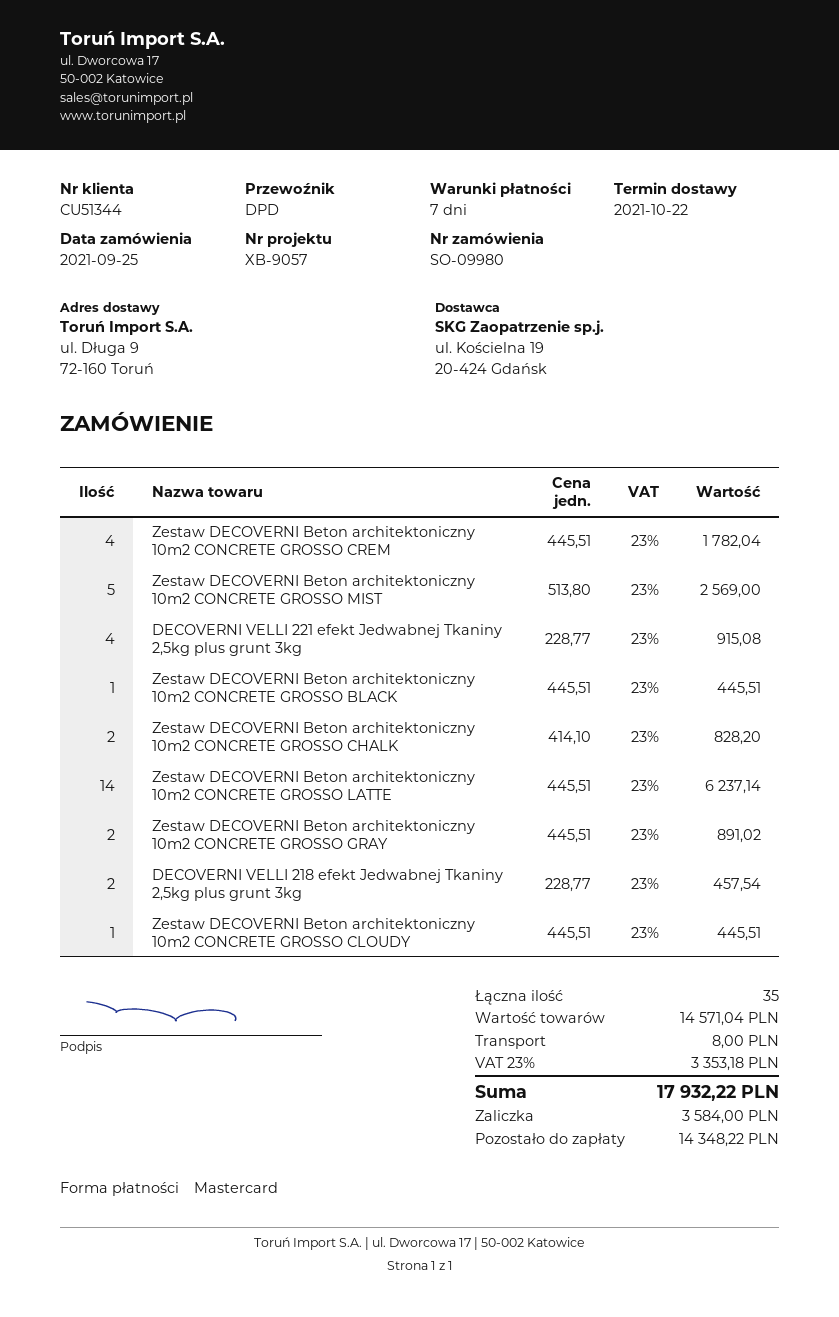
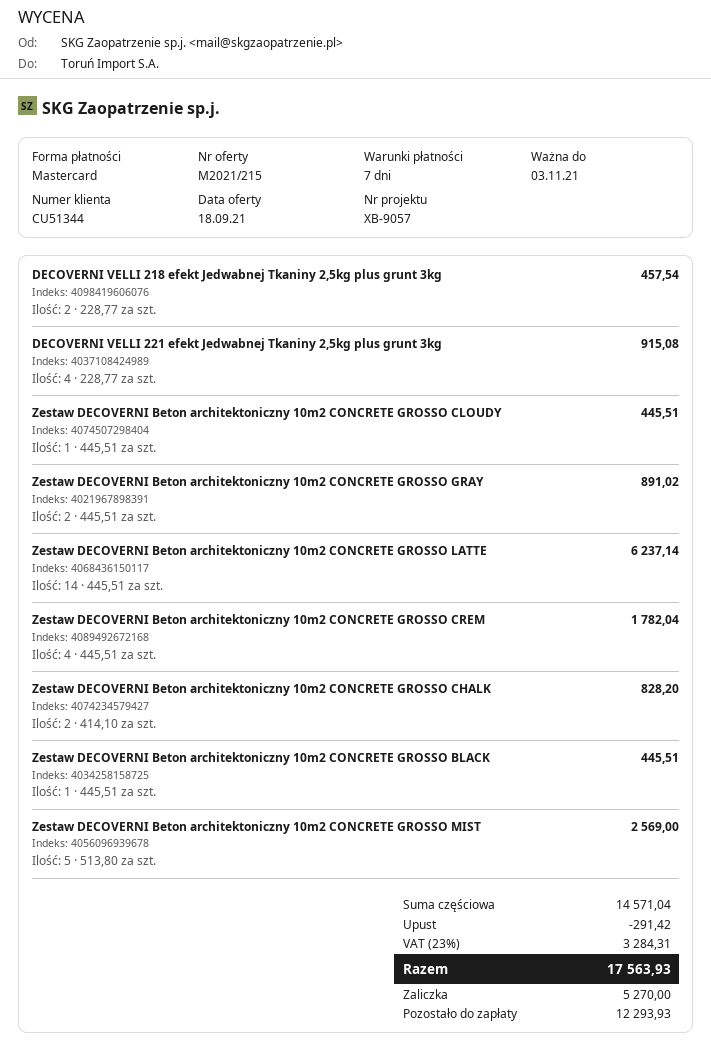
discount: none -> 291.42
shipping: 8.00 -> none
tax: 23% = 3353.18 -> 23% = 3284.31
total: 17932.22 -> 17563.93
deposit: 3584.00 -> 5270.00
balance: 14348.22 -> 12293.93

